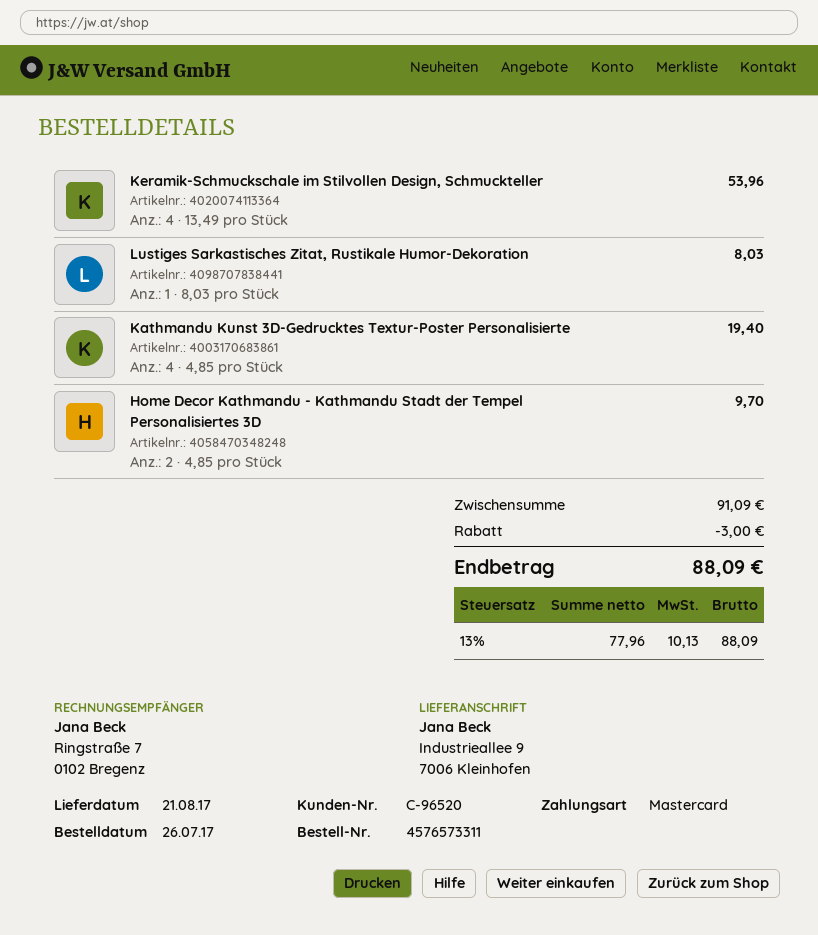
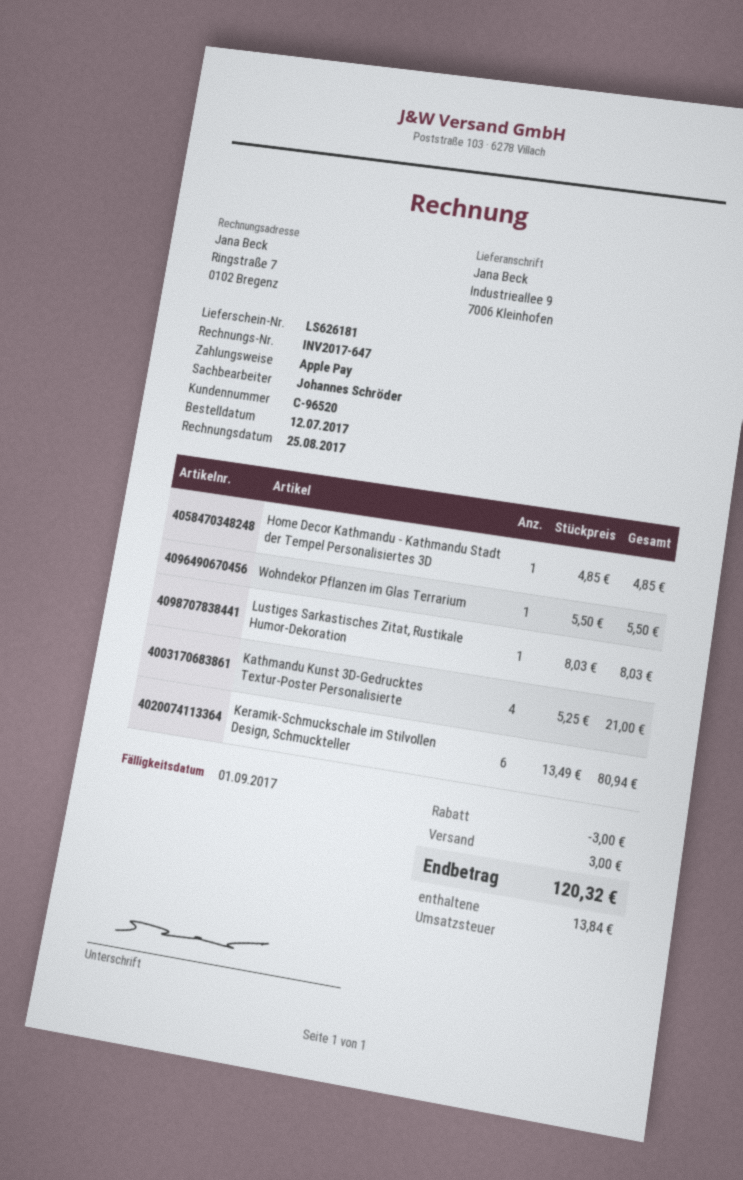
order date: 2017-07-26 -> 2017-07-12
payment method: Mastercard -> Apple Pay
Keramik-Schmuckschale im Stilvollen Design, Schmuckteller: 4 x 13.49 = 53.96 -> 6 x 13.49 = 80.94
Kathmandu Kunst 3D-Gedrucktes Textur-Poster Personalisierte: 4 x 4.85 = 19.40 -> 4 x 5.25 = 21.00
Home Decor Kathmandu - Kathmandu Stadt der Tempel Personalisiertes 3D: 2 x 4.85 = 9.70 -> 1 x 4.85 = 4.85
Wohndekor Pflanzen im Glas Terrarium: none -> 1 x 5.50 = 5.50
shipping: none -> 3.00
tax: 10.13 -> 13.84
total: 88.09 -> 120.32

